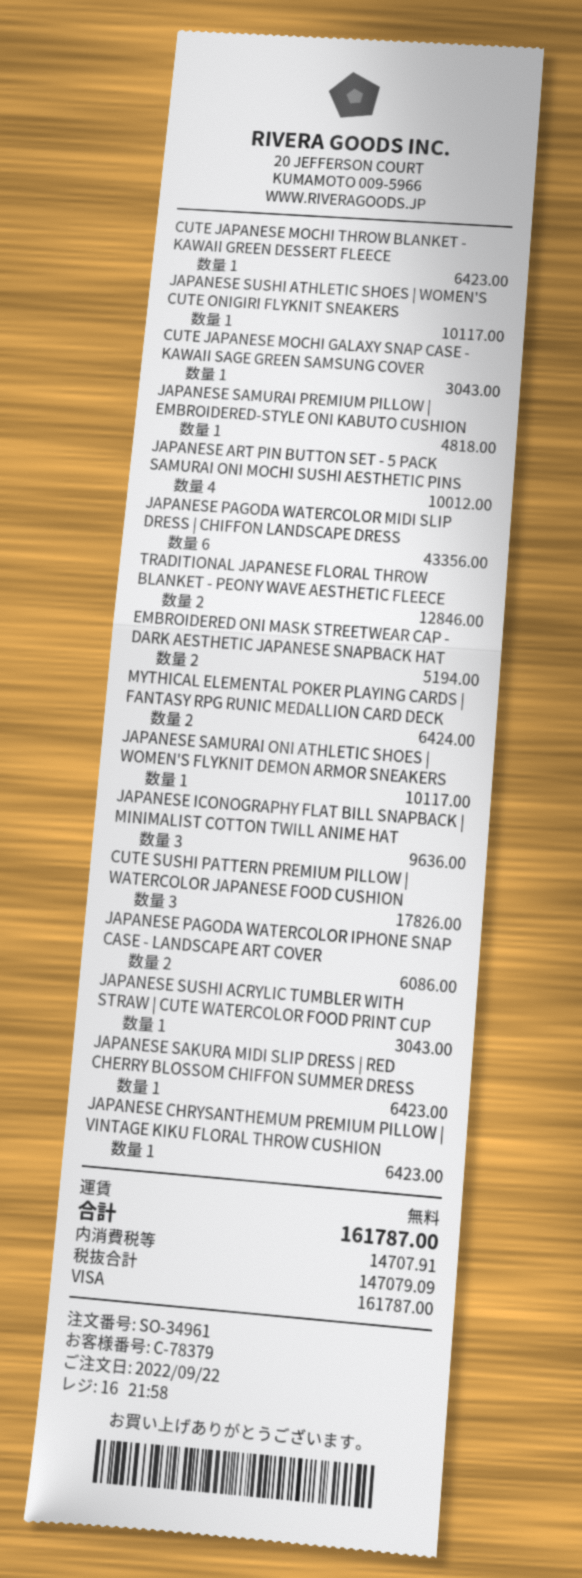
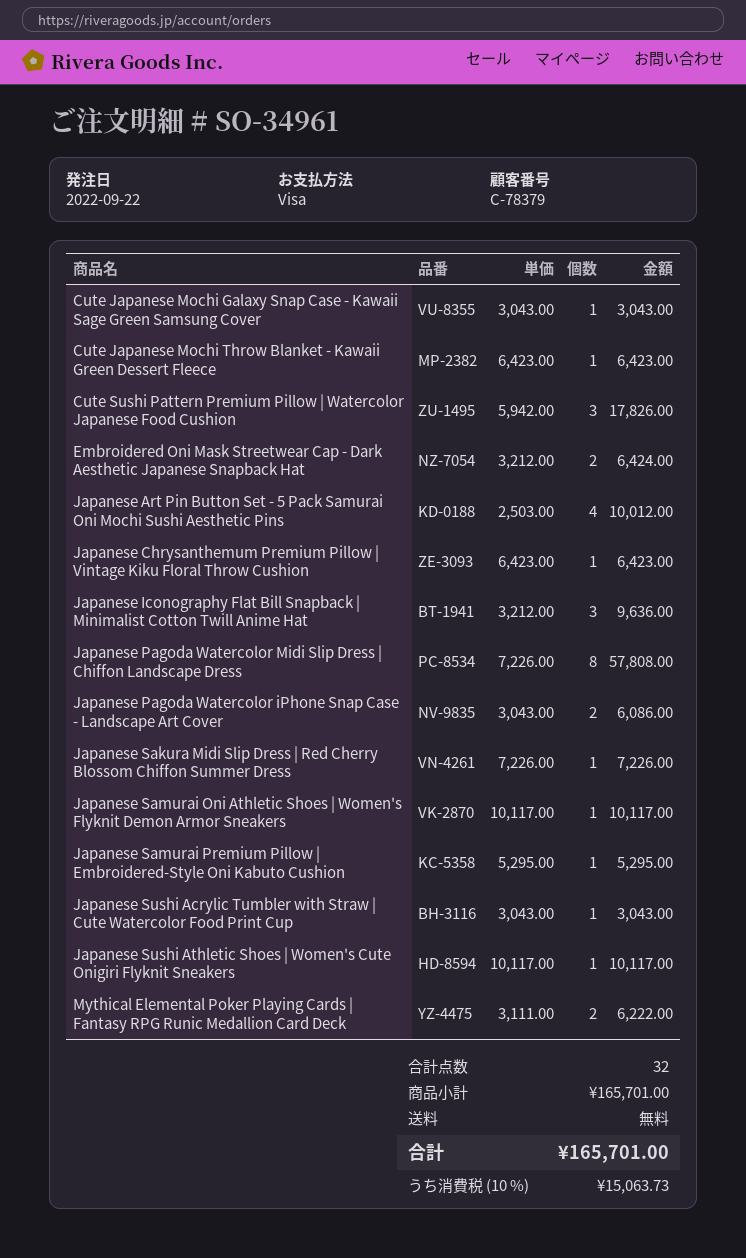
JAPANESE SAMURAI PREMIUM PILLOW | EMBROIDERED-STYLE ONI KABUTO CUSHION: 1 for 4818.00 -> 1 for 5295.00
JAPANESE PAGODA WATERCOLOR MIDI SLIP DRESS | CHIFFON LANDSCAPE DRESS: 6 for 43356.00 -> 8 for 57808.00
TRADITIONAL JAPANESE FLORAL THROW BLANKET - PEONY WAVE AESTHETIC FLEECE: 2 for 12846.00 -> none
EMBROIDERED ONI MASK STREETWEAR CAP - DARK AESTHETIC JAPANESE SNAPBACK HAT: 2 for 5194.00 -> 2 for 6424.00
MYTHICAL ELEMENTAL POKER PLAYING CARDS | FANTASY RPG RUNIC MEDALLION CARD DECK: 2 for 6424.00 -> 2 for 6222.00
JAPANESE SAKURA MIDI SLIP DRESS | RED CHERRY BLOSSOM CHIFFON SUMMER DRESS: 1 for 6423.00 -> 1 for 7226.00
tax: 14707.91 -> 15063.73
total: 161787.00 -> 165701.00

